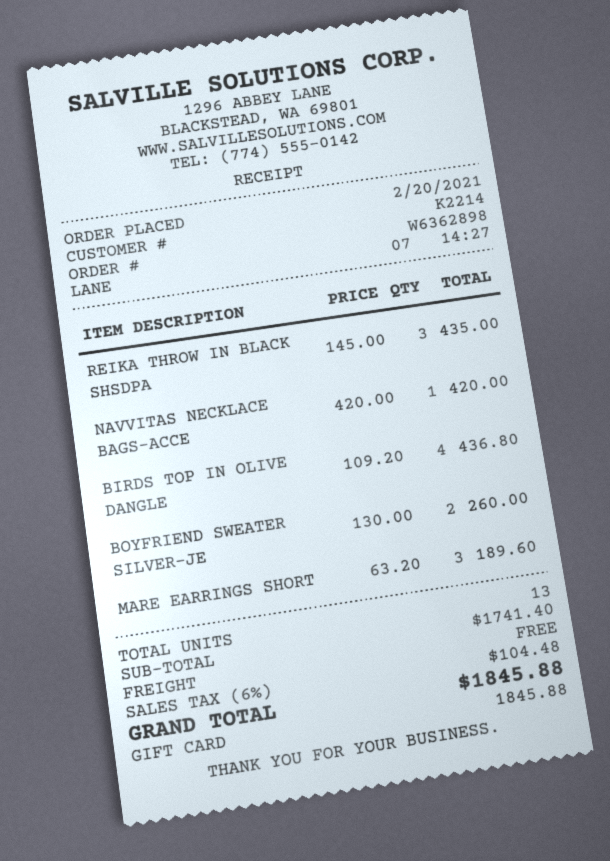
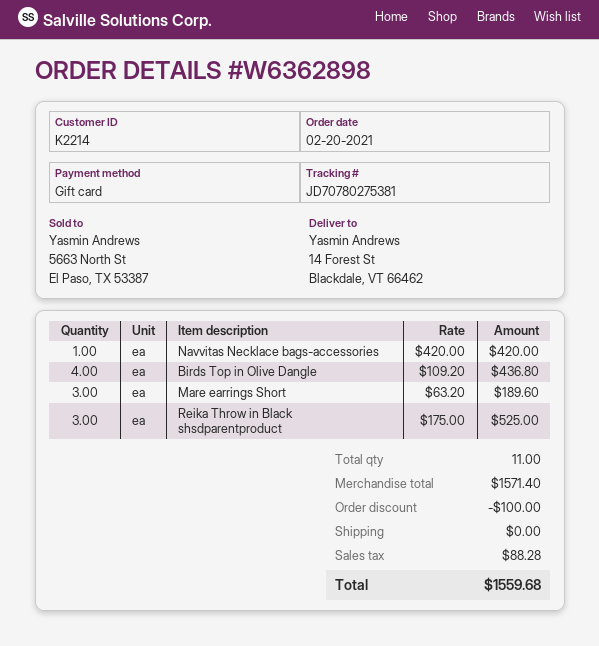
REIKA THROW IN BLACK SHSDPA: 3 x 145.00 = 435.00 -> 3 x 175.00 = 525.00
BOYFRIEND SWEATER SILVER-JE: 2 x 130.00 = 260.00 -> none
total quantity: 13 -> 11
subtotal: 1741.40 -> 1571.40
discount: none -> 100.00
tax: 104.48 -> 88.28
total: 1845.88 -> 1559.68

